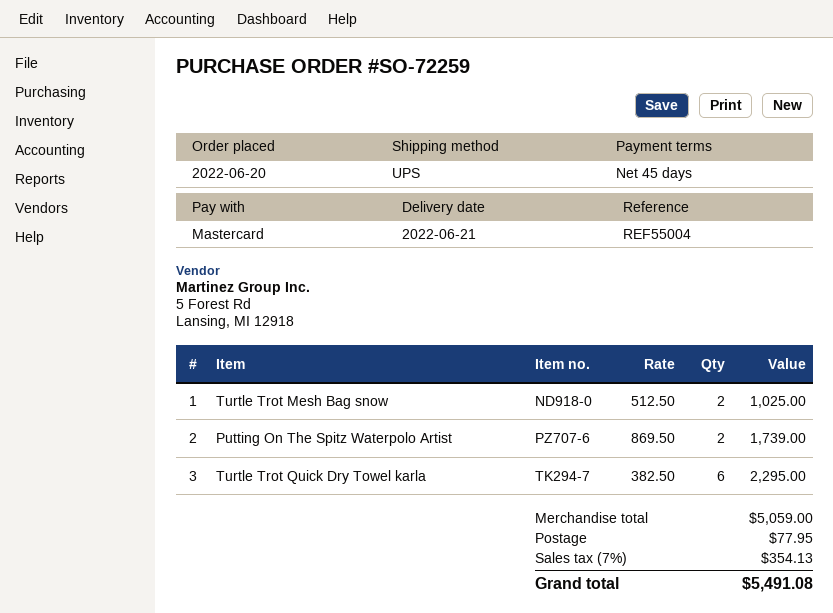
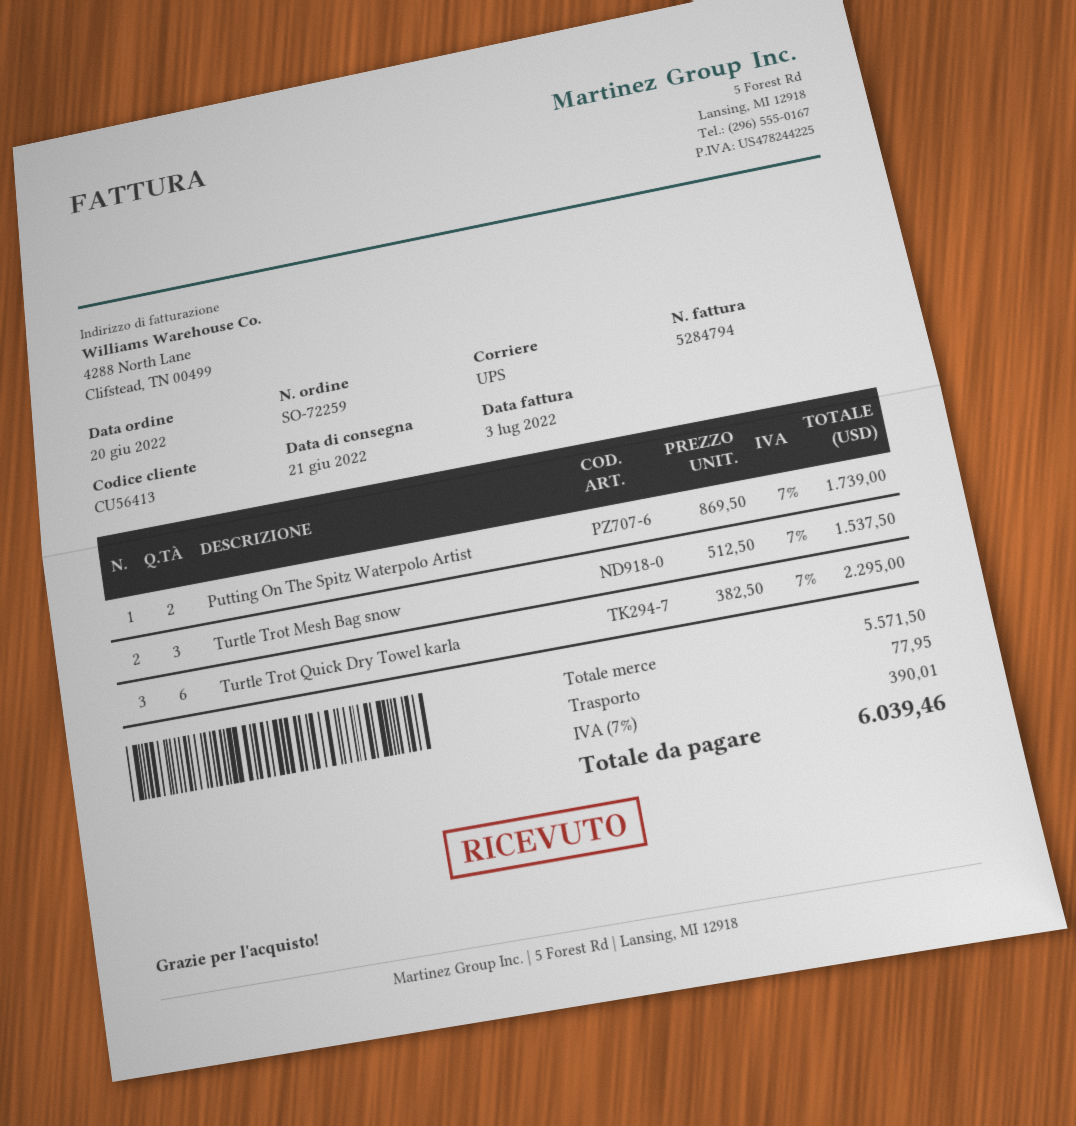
Turtle Trot Mesh Bag snow: 2 x 512.50 = 1025.00 -> 3 x 512.50 = 1537.50
subtotal: 5059.00 -> 5571.50
tax: 7% = 354.13 -> 7% = 390.01
total: 5491.08 -> 6039.46

